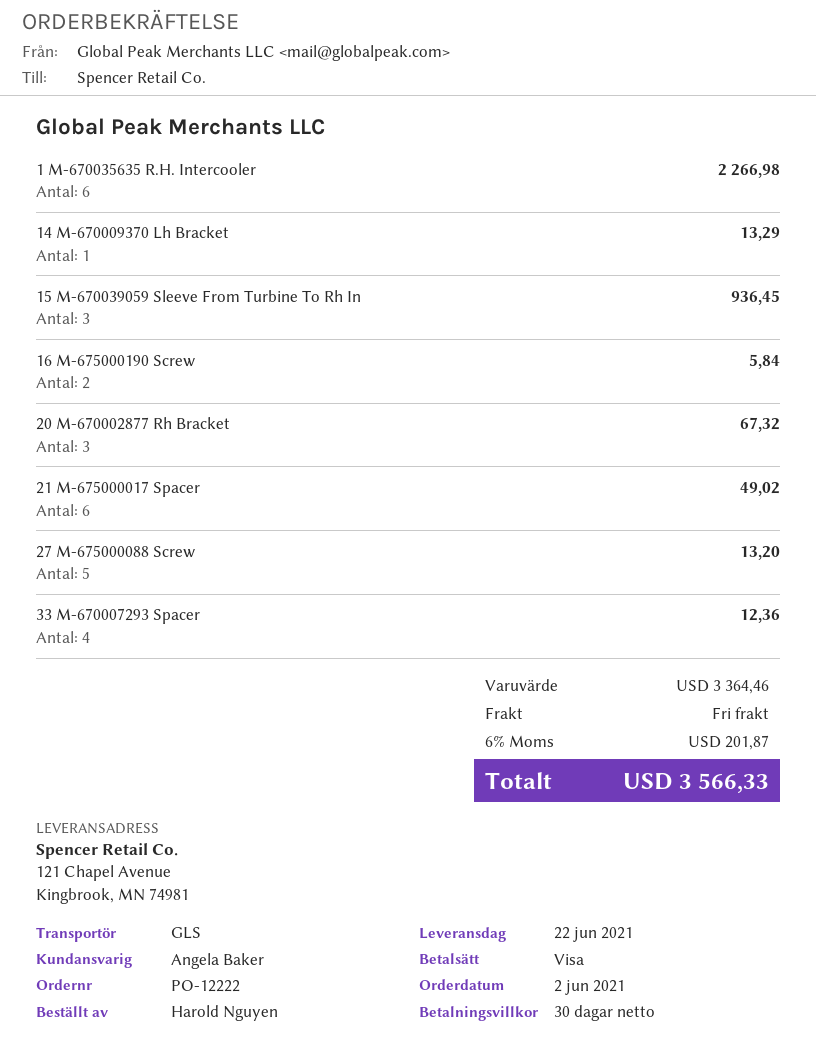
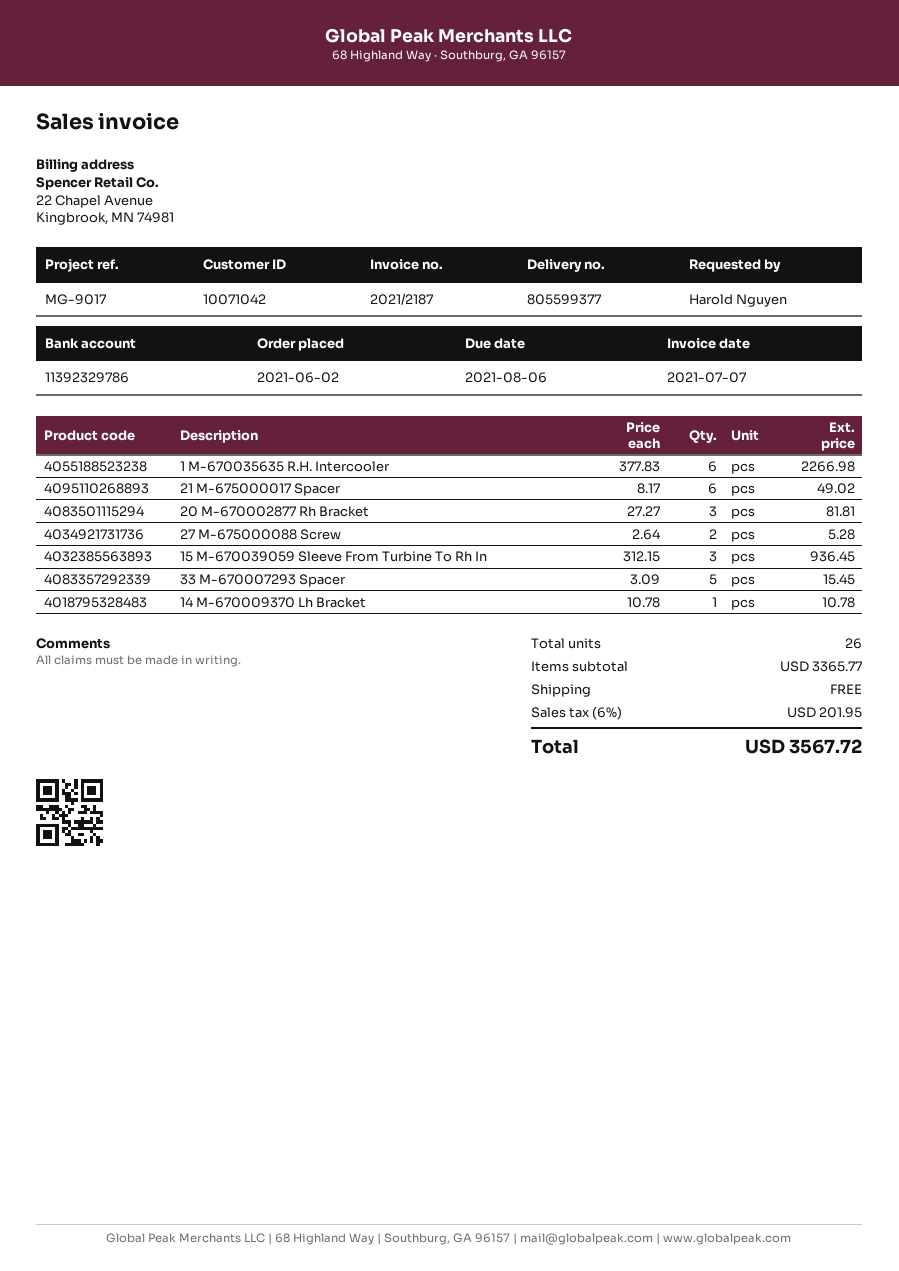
14 M-670009370 Lh Bracket: 1 for 13.29 -> 1 for 10.78
16 M-675000190 Screw: 2 for 5.84 -> none
20 M-670002877 Rh Bracket: 3 for 67.32 -> 3 for 81.81
27 M-675000088 Screw: 5 for 13.20 -> 2 for 5.28
33 M-670007293 Spacer: 4 for 12.36 -> 5 for 15.45
subtotal: 3364.46 -> 3365.77
tax: 6% = 201.87 -> 6% = 201.95
total: 3566.33 -> 3567.72

